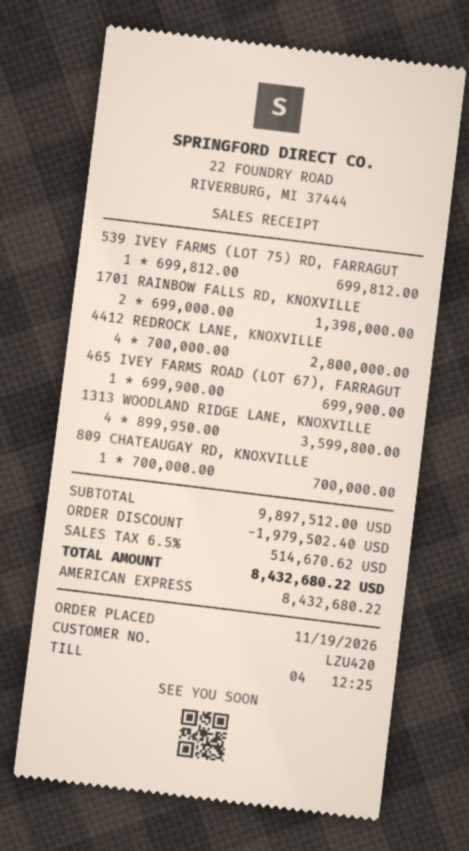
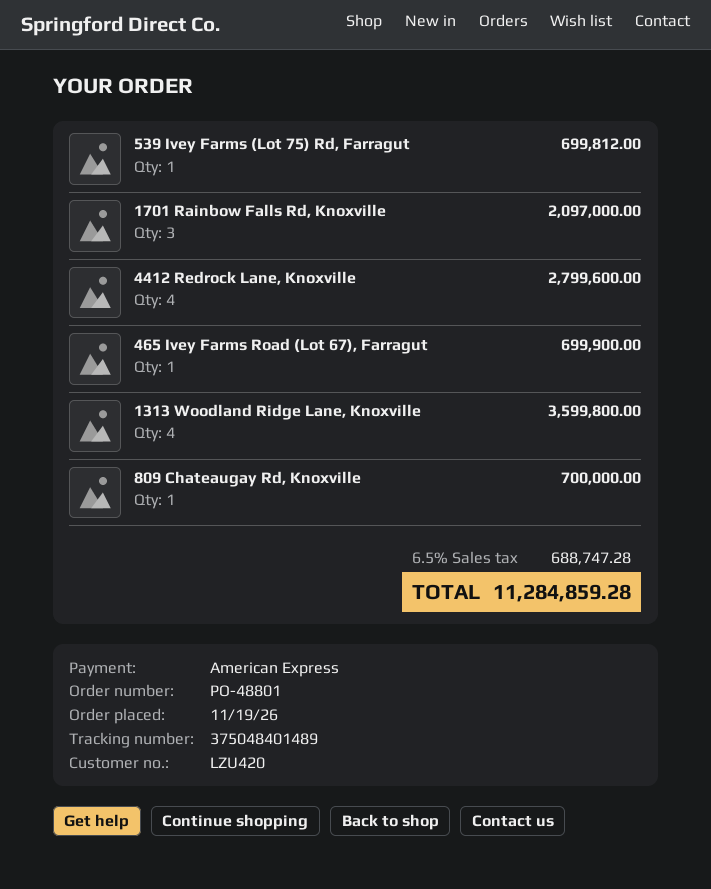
1701 RAINBOW FALLS RD, KNOXVILLE: 2 for 1398000.00 -> 3 for 2097000.00
4412 REDROCK LANE, KNOXVILLE: 4 for 2800000.00 -> 4 for 2799600.00
discount: 1979502.40 -> none
tax: 6.5% = 514670.62 -> 6.5% = 688747.28
total: 8432680.22 -> 11284859.28

